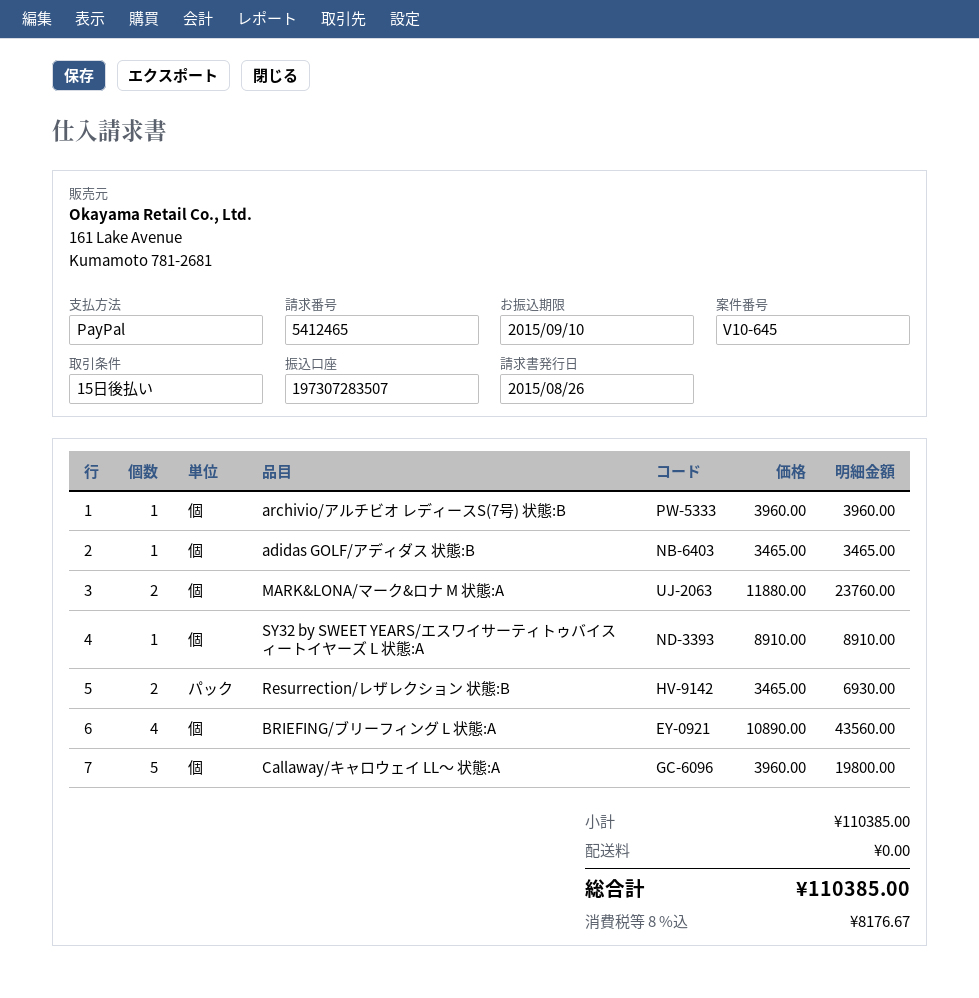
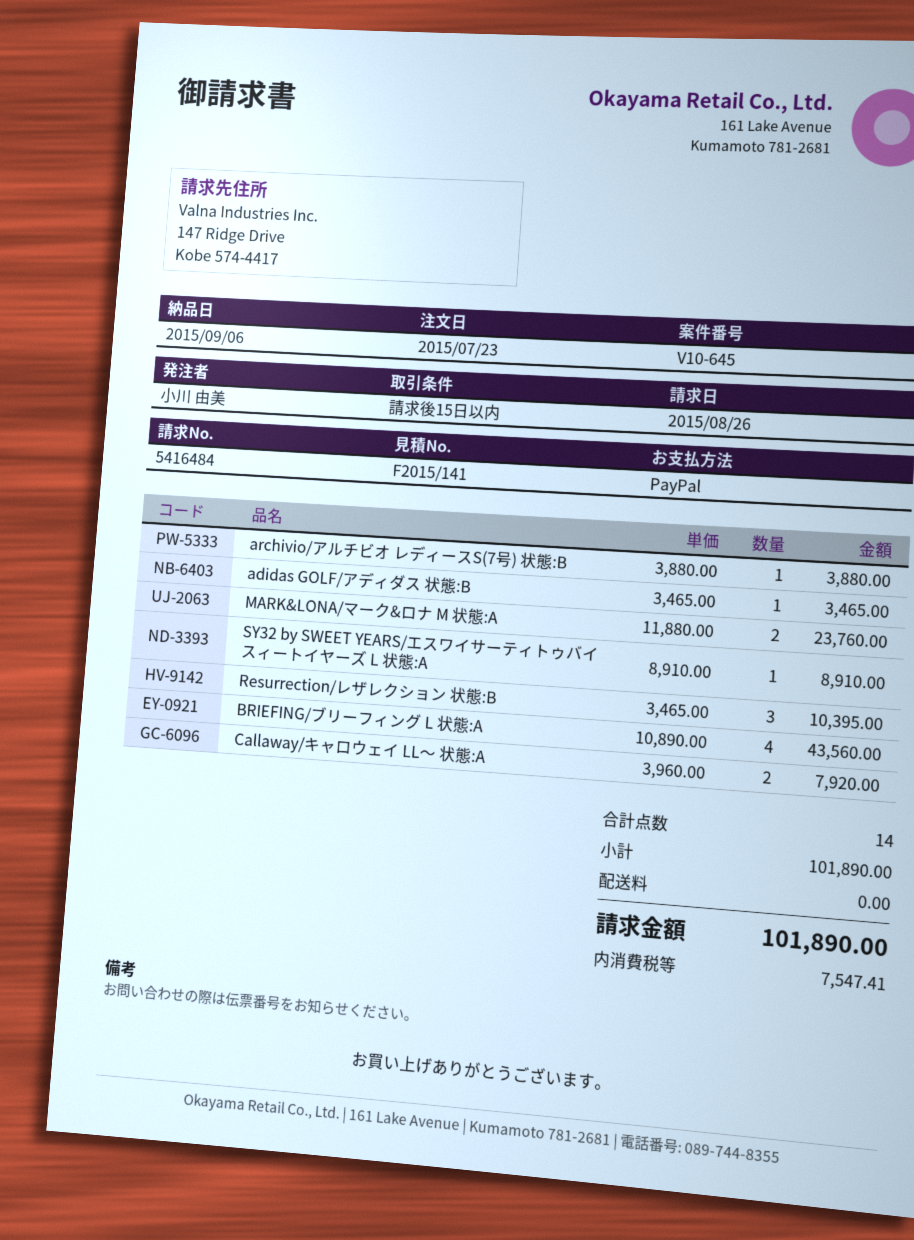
invoice number: 5412465 -> 5416484
archivio/アルチビオ レディースS(7号) 状態:B: 1 x 3960.00 = 3960.00 -> 1 x 3880.00 = 3880.00
Resurrection/レザレクション 状態:B: 2 x 3465.00 = 6930.00 -> 3 x 3465.00 = 10395.00
Callaway/キャロウェイ LL〜 状態:A: 5 x 3960.00 = 19800.00 -> 2 x 3960.00 = 7920.00
subtotal: 110385.00 -> 101890.00
tax: 8176.67 -> 7547.41
total: 110385.00 -> 101890.00

